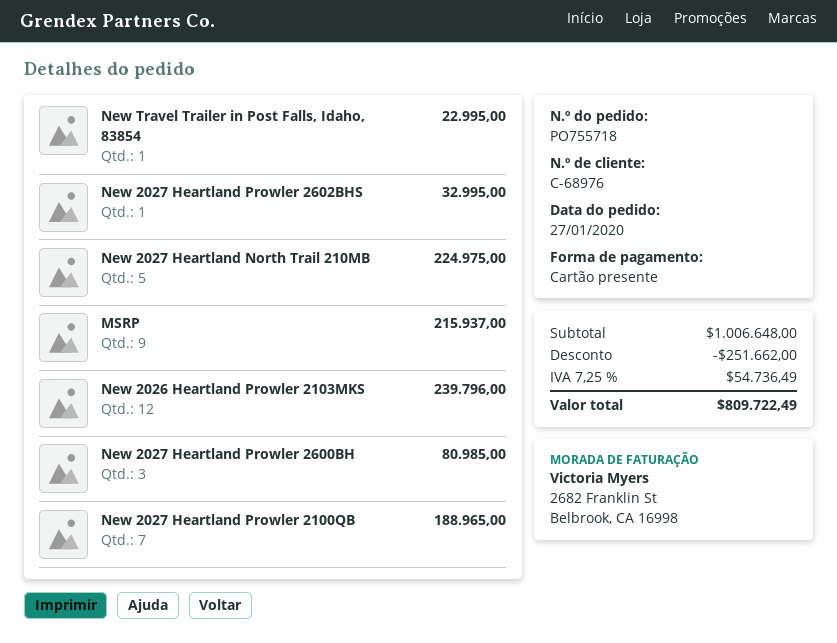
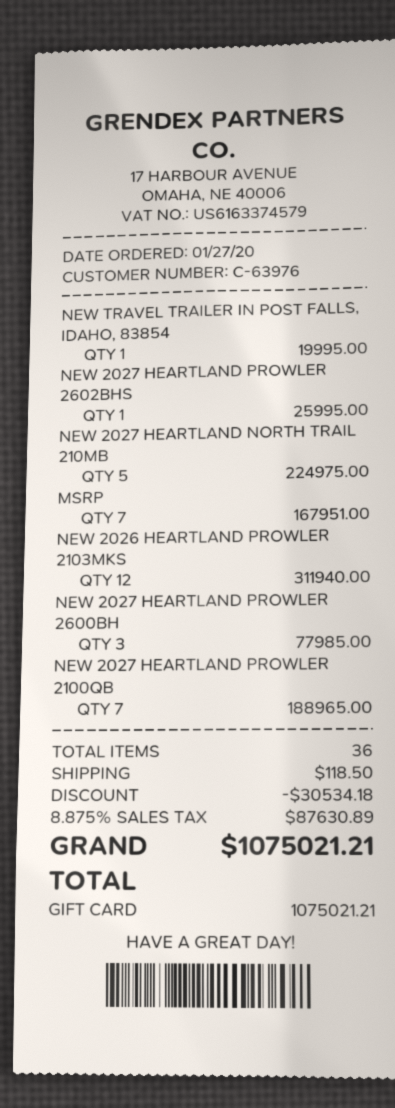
customer number: C-68976 -> C-63976
New Travel Trailer in Post Falls, Idaho, 83854: 1 for 22995.00 -> 1 for 19995.00
New 2027 Heartland Prowler 2602BHS: 1 for 32995.00 -> 1 for 25995.00
MSRP: 9 for 215937.00 -> 7 for 167951.00
New 2026 Heartland Prowler 2103MKS: 12 for 239796.00 -> 12 for 311940.00
New 2027 Heartland Prowler 2600BH: 3 for 80985.00 -> 3 for 77985.00
discount: 251662.00 -> 30534.18
shipping: none -> 118.50
tax: 7.25% = 54736.49 -> 8.875% = 87630.89
total: 809722.49 -> 1075021.21

